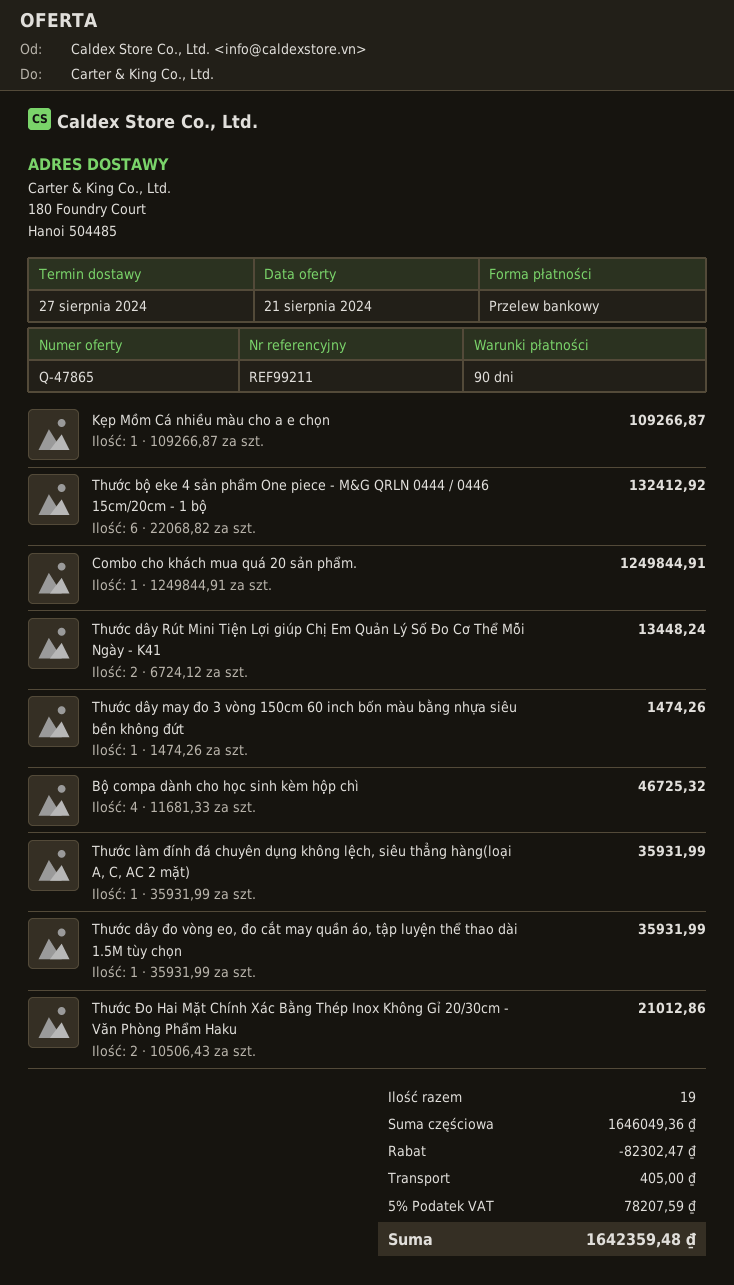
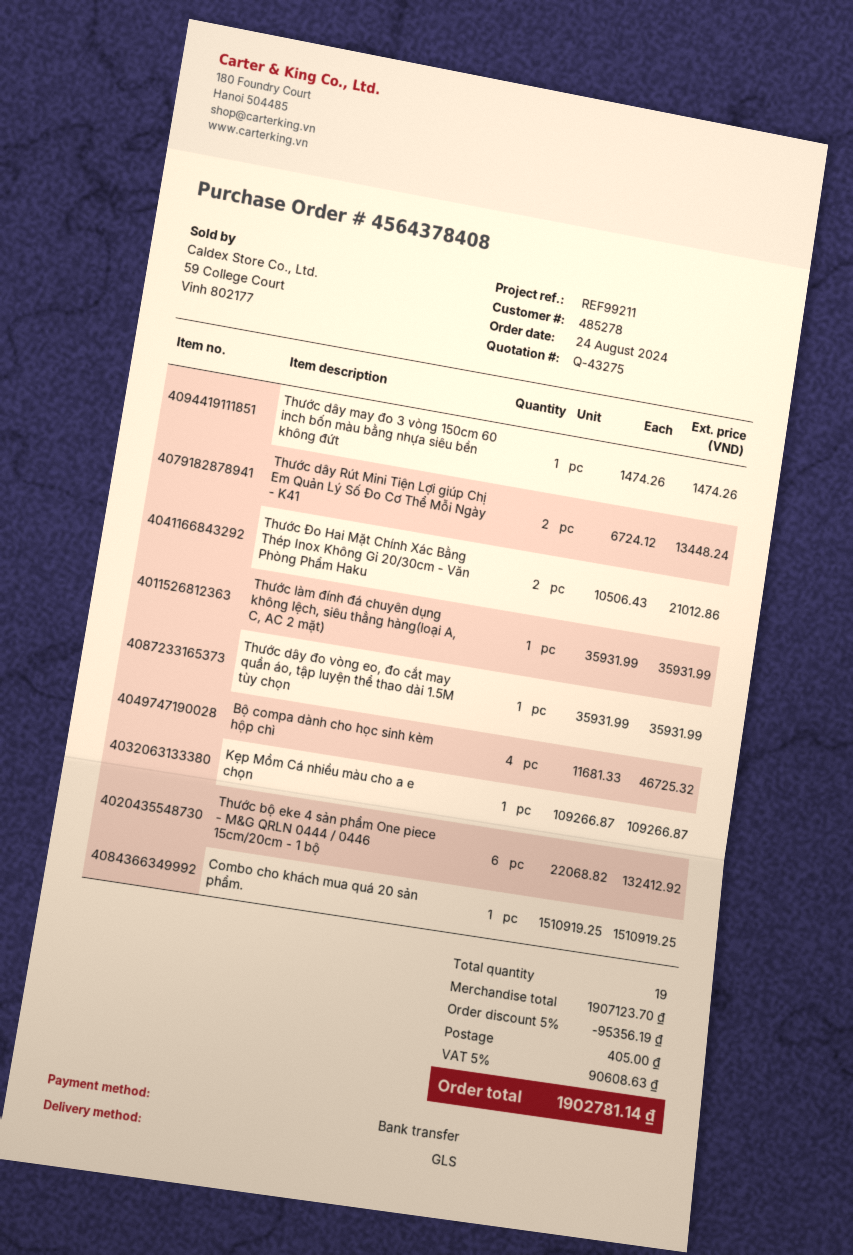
quote number: Q-47865 -> Q-43275
Combo cho khách mua quá 20 sản phẩm.: 1 x 1249844.91 = 1249844.91 -> 1 x 1510919.25 = 1510919.25
subtotal: 1646049.36 -> 1907123.70
discount: 82302.47 -> 95356.19
tax: 5% = 78207.59 -> 5% = 90608.63
total: 1642359.48 -> 1902781.14

